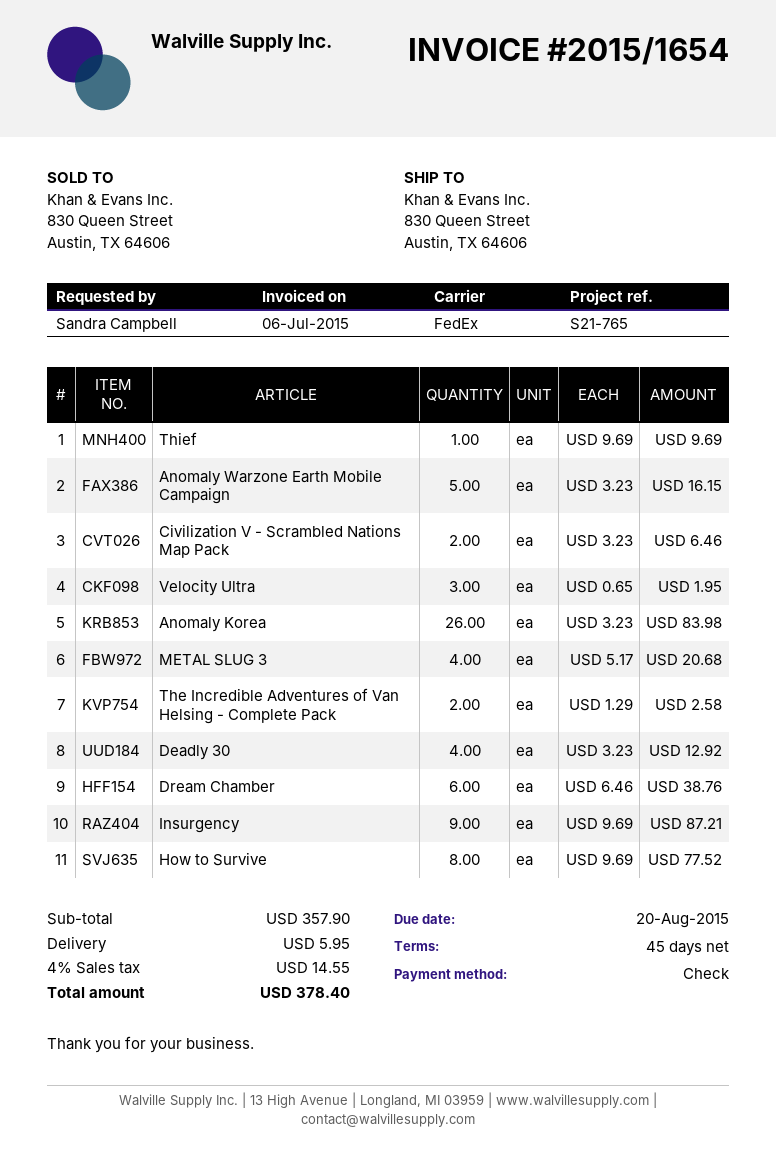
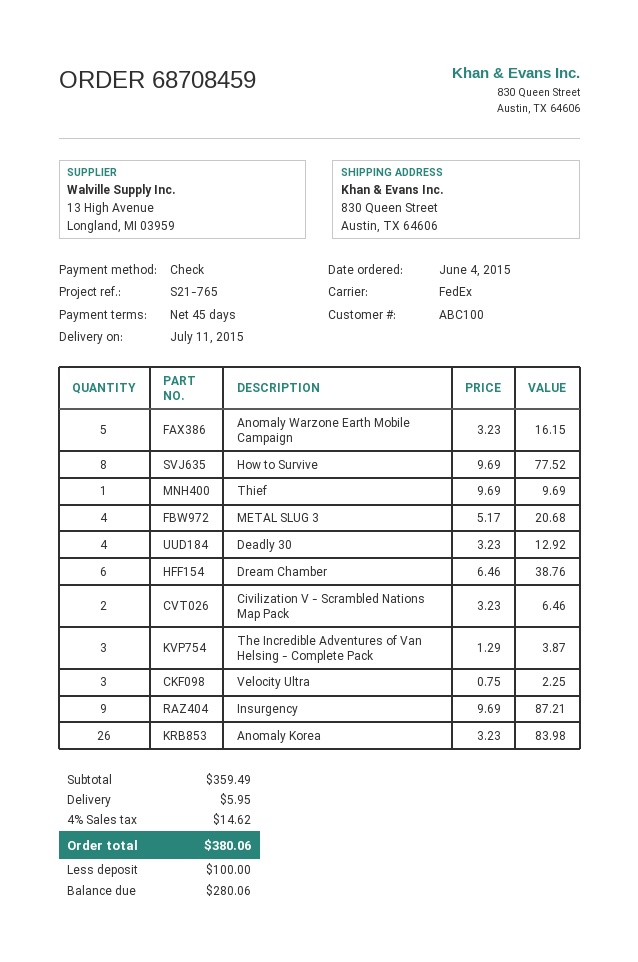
Velocity Ultra: 3 x 0.65 = 1.95 -> 3 x 0.75 = 2.25
The Incredible Adventures of Van Helsing - Complete Pack: 2 x 1.29 = 2.58 -> 3 x 1.29 = 3.87
subtotal: 357.90 -> 359.49
tax: 4% = 14.55 -> 4% = 14.62
total: 378.40 -> 380.06

